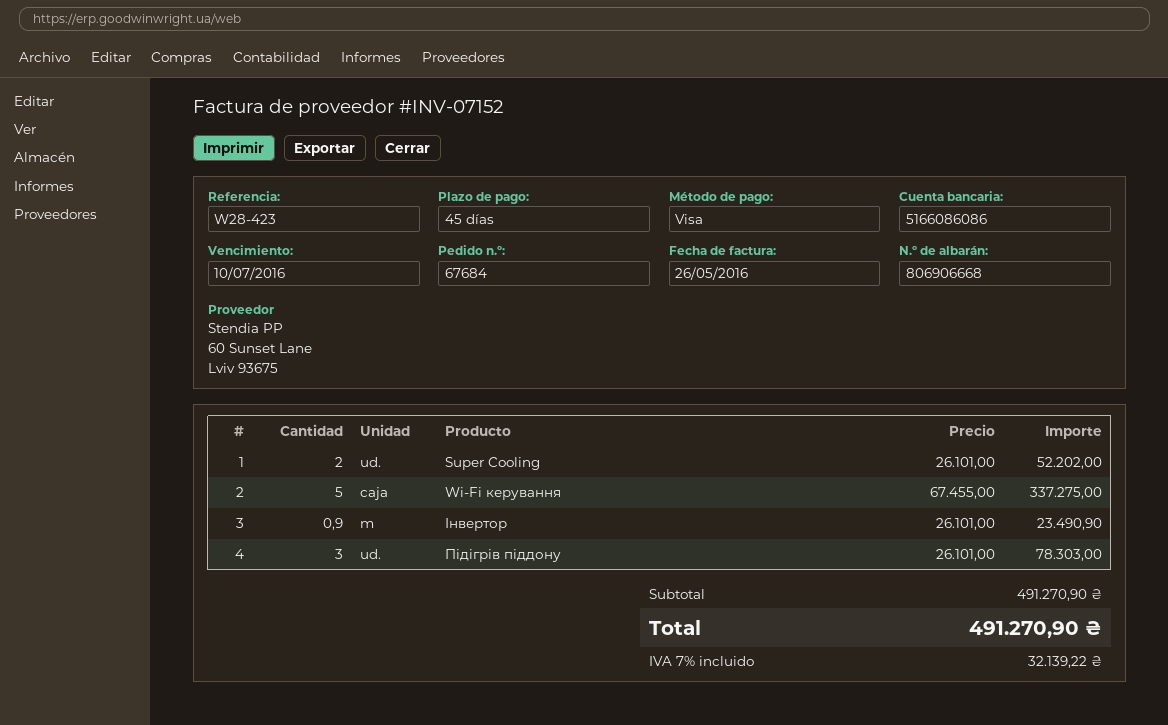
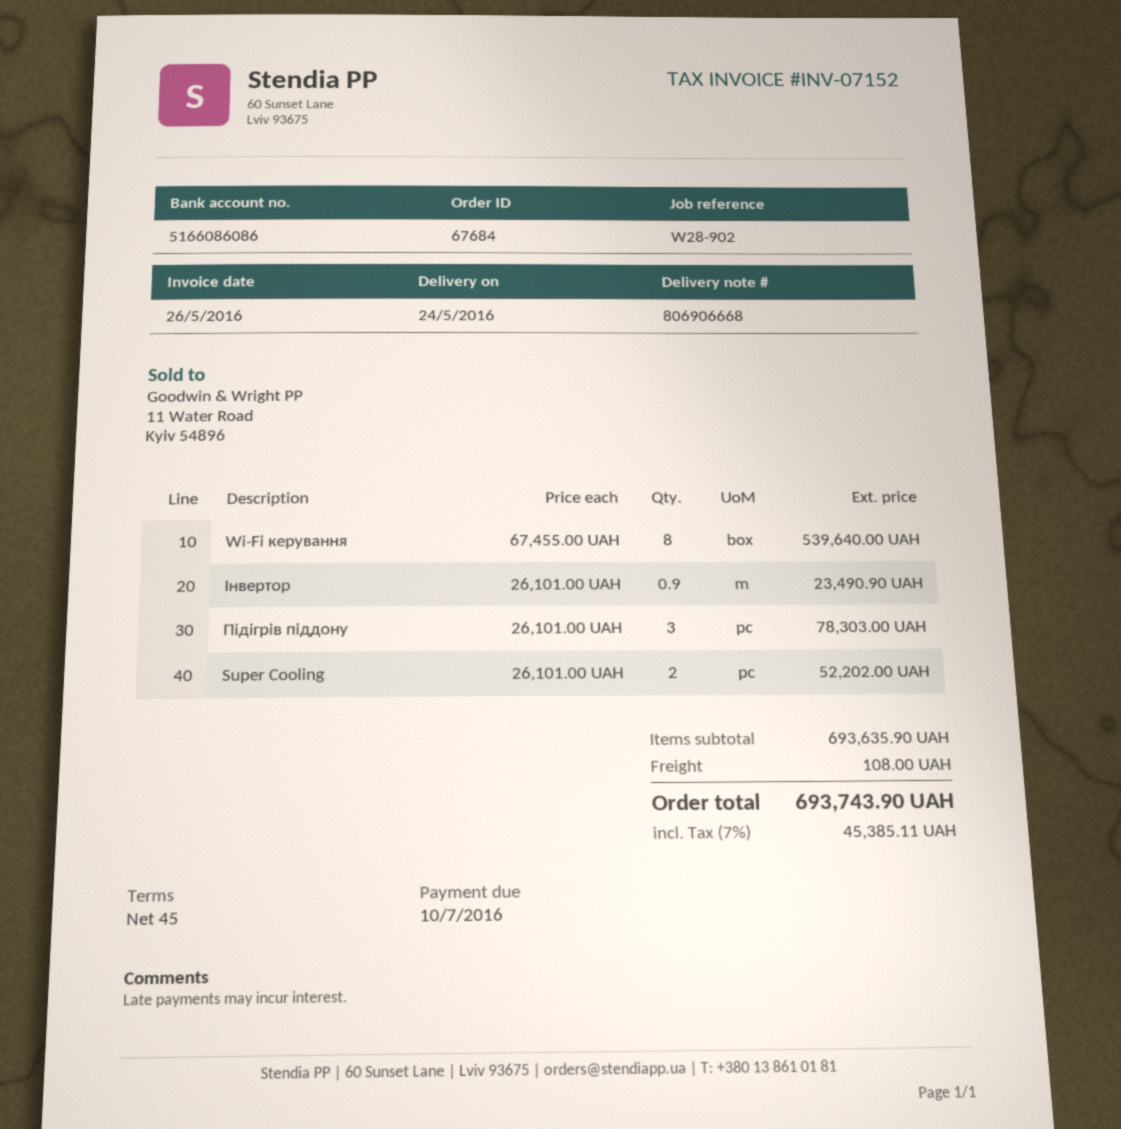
reference: W28-423 -> W28-902
Wi-Fi керування: 5 x 67455.00 = 337275.00 -> 8 x 67455.00 = 539640.00
subtotal: 491270.90 -> 693635.90
shipping: none -> 108.00
tax: 7% = 32139.22 -> 7% = 45385.11
total: 491270.90 -> 693743.90

